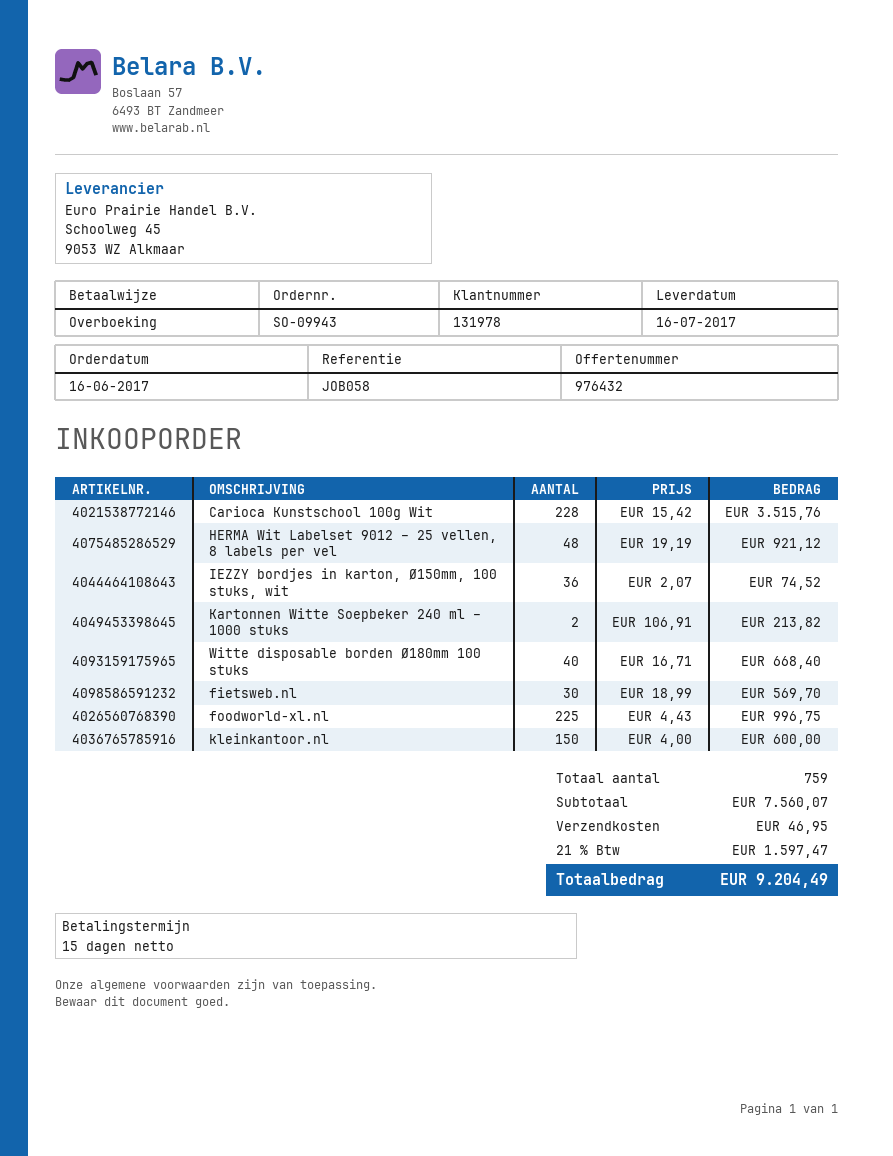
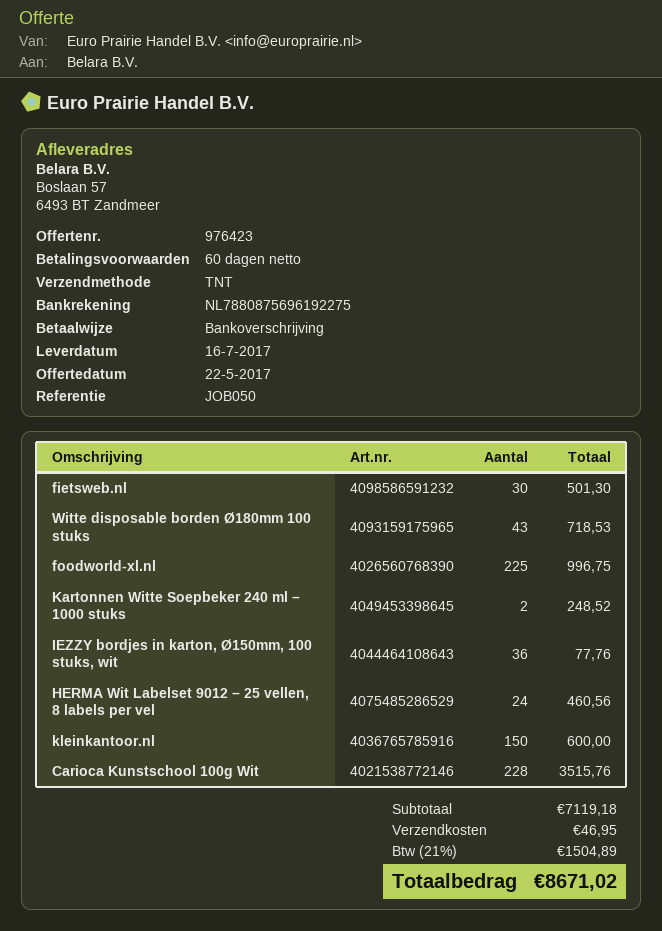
quote number: 976432 -> 976423
payment terms: 15 days -> 60 days
reference: JOB058 -> JOB050
HERMA Wit Labelset 9012 – 25 vellen, 8 labels per vel: 48 for 921.12 -> 24 for 460.56
IEZZY bordjes in karton, Ø150mm, 100 stuks, wit: 36 for 74.52 -> 36 for 77.76
Kartonnen Witte Soepbeker 240 ml – 1000 stuks: 2 for 213.82 -> 2 for 248.52
Witte disposable borden Ø180mm 100 stuks: 40 for 668.40 -> 43 for 718.53
fietsweb.nl: 30 for 569.70 -> 30 for 501.30
subtotal: 7560.07 -> 7119.18
tax: 21% = 1597.47 -> 21% = 1504.89
total: 9204.49 -> 8671.02

